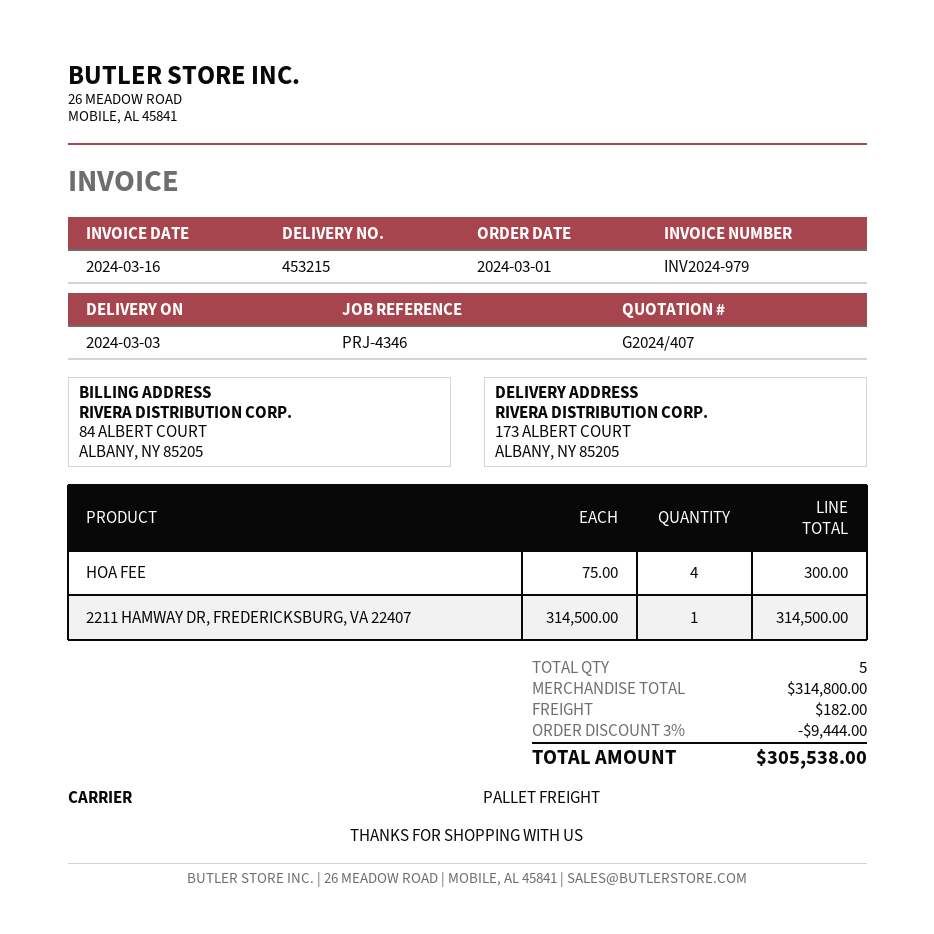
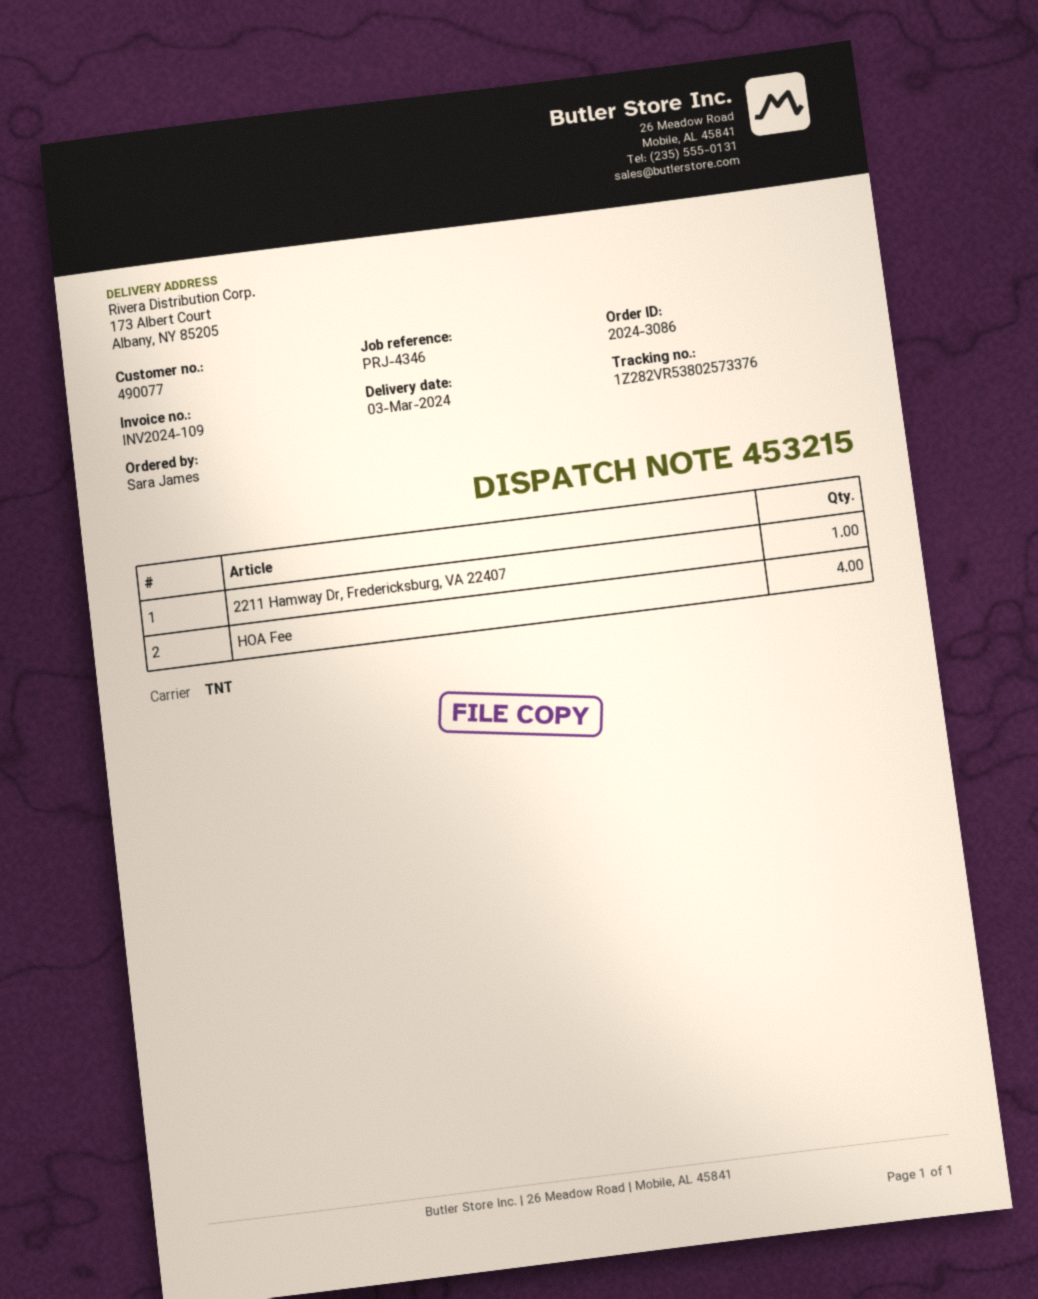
invoice number: INV2024-979 -> INV2024-109
shipping method: pallet freight -> TNT

